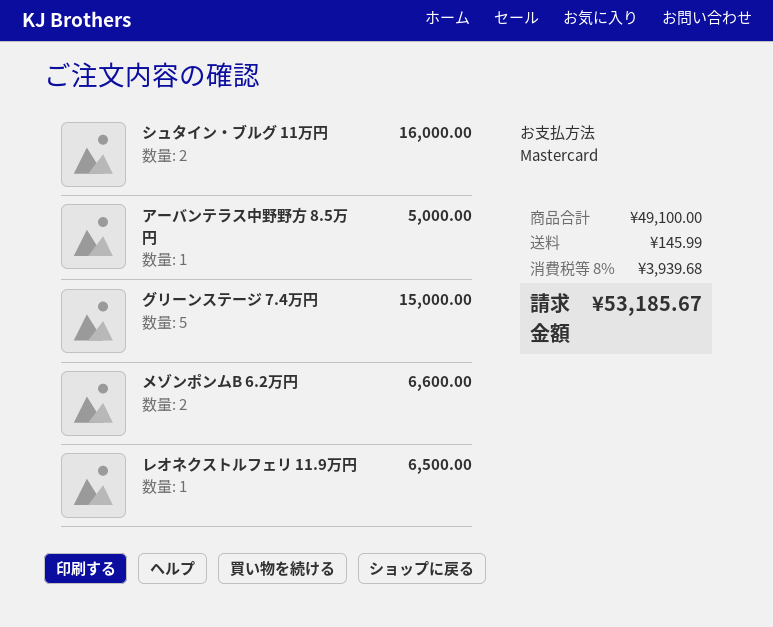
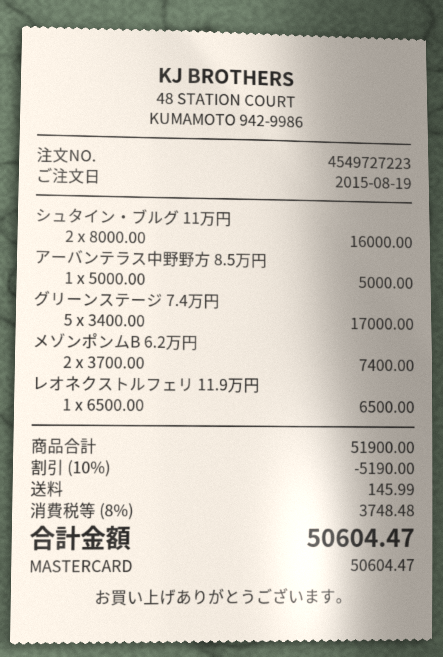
グリーンステージ 7.4万円: 5 for 15000.00 -> 5 for 17000.00
メゾンポンムB 6.2万円: 2 for 6600.00 -> 2 for 7400.00
subtotal: 49100.00 -> 51900.00
discount: none -> 10% = 5190.00
tax: 8% = 3939.68 -> 8% = 3748.48
total: 53185.67 -> 50604.47

